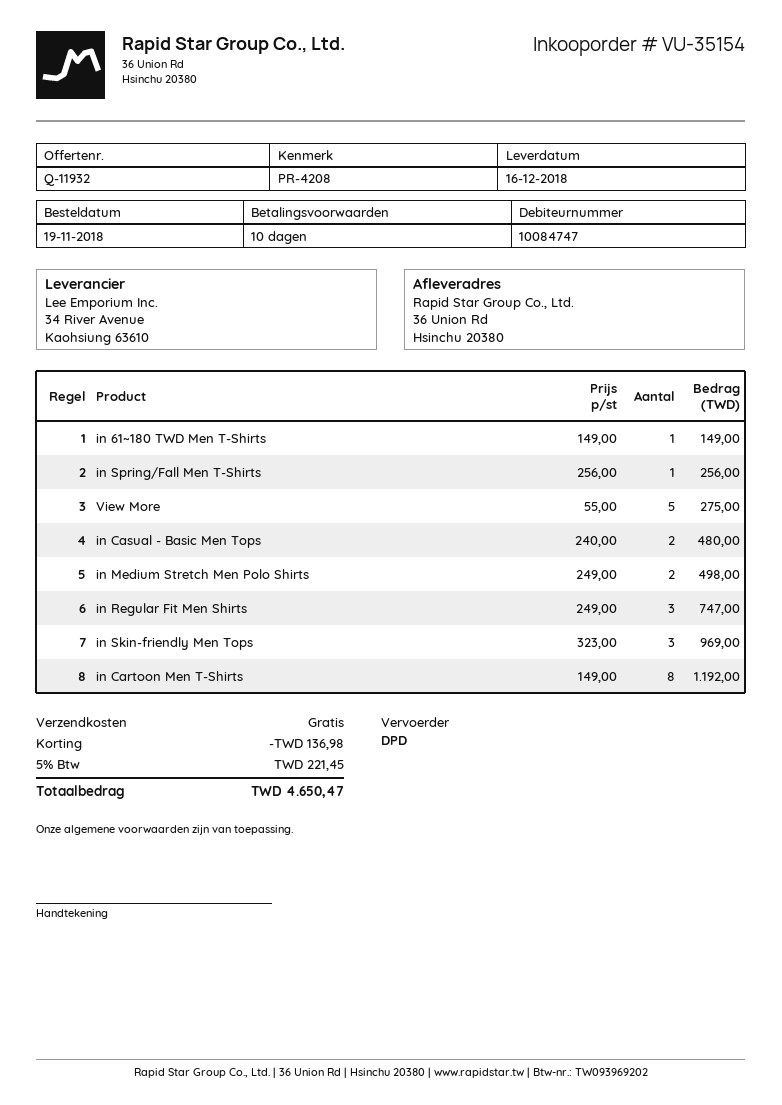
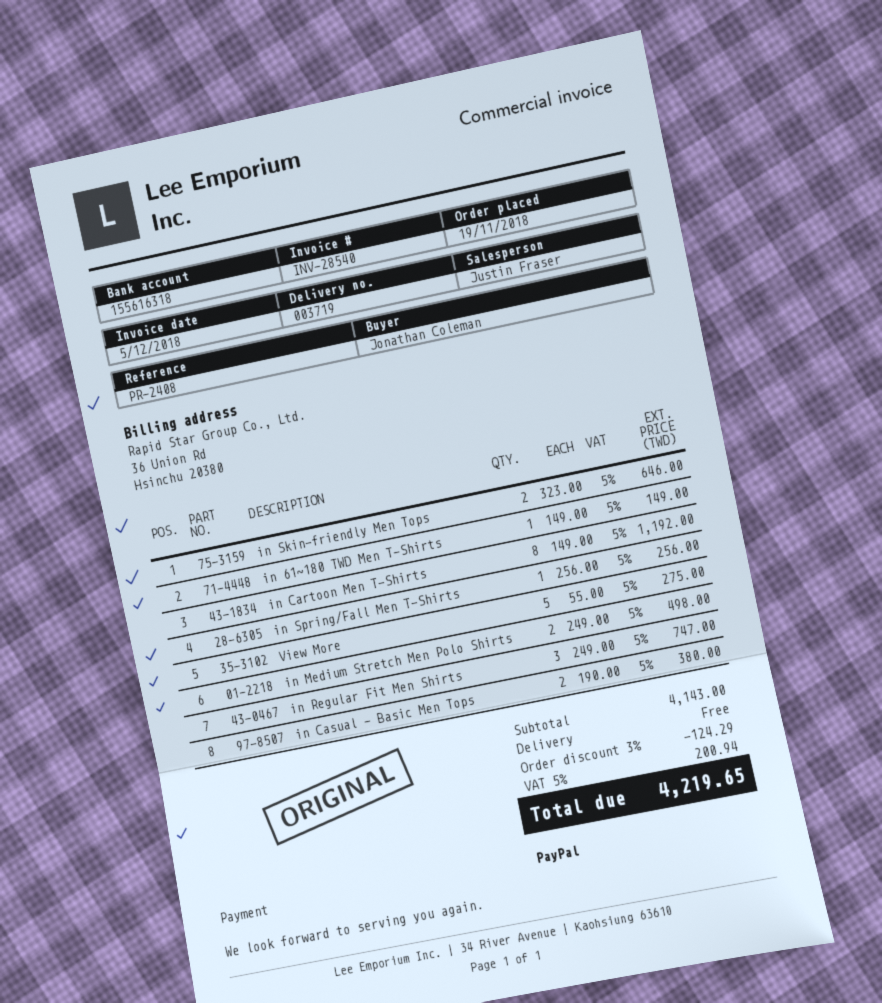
reference: PR-4208 -> PR-2408
in Casual - Basic Men Tops: 2 x 240.00 = 480.00 -> 2 x 190.00 = 380.00
in Skin-friendly Men Tops: 3 x 323.00 = 969.00 -> 2 x 323.00 = 646.00
discount: 136.98 -> 124.29
tax: 5% = 221.45 -> 5% = 200.94
total: 4650.47 -> 4219.65

